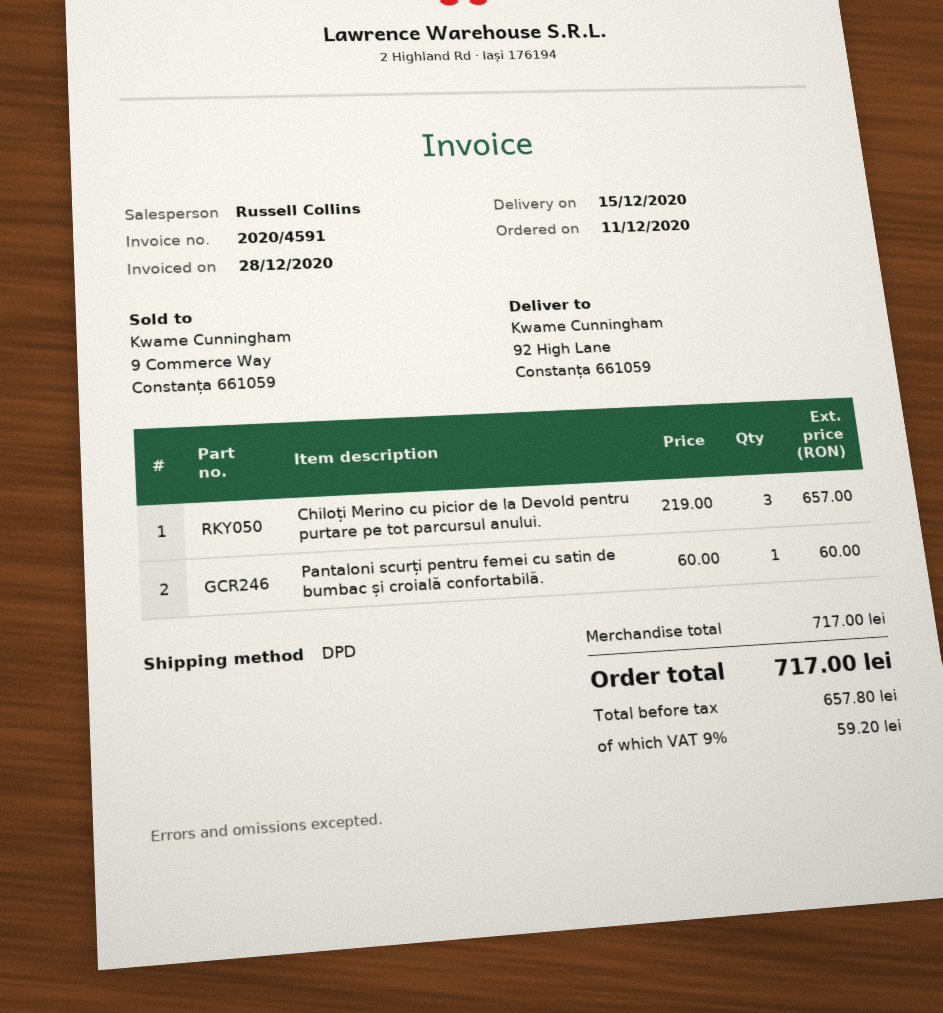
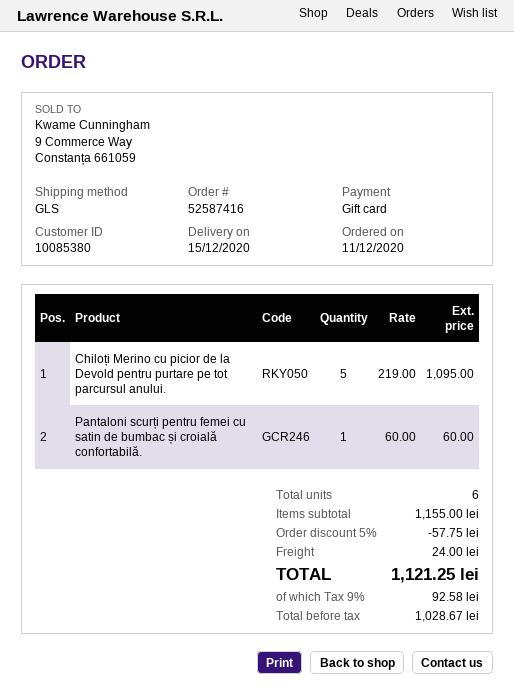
shipping method: DPD -> GLS
Chiloți Merino cu picior de la Devold pentru purtare pe tot parcursul anului.: 3 x 219.00 = 657.00 -> 5 x 219.00 = 1095.00
subtotal: 717.00 -> 1155.00
discount: none -> 5% = 57.75
shipping: none -> 24.00
net: 657.80 -> 1028.67
tax: 9% = 59.20 -> 9% = 92.58
total: 717.00 -> 1121.25

